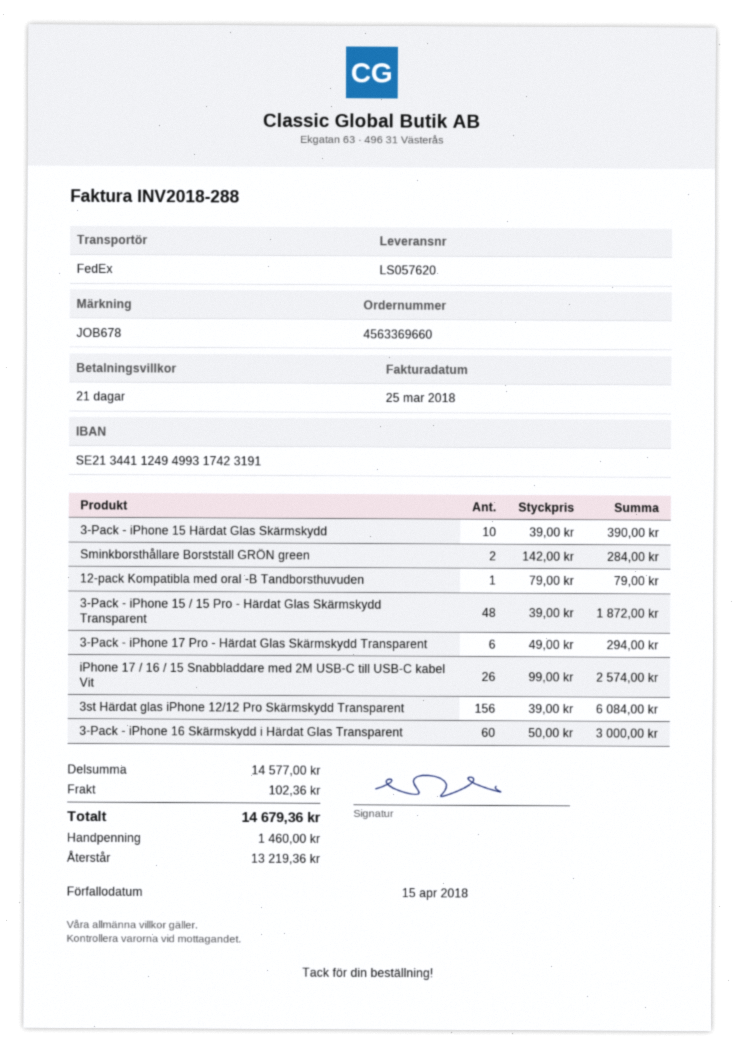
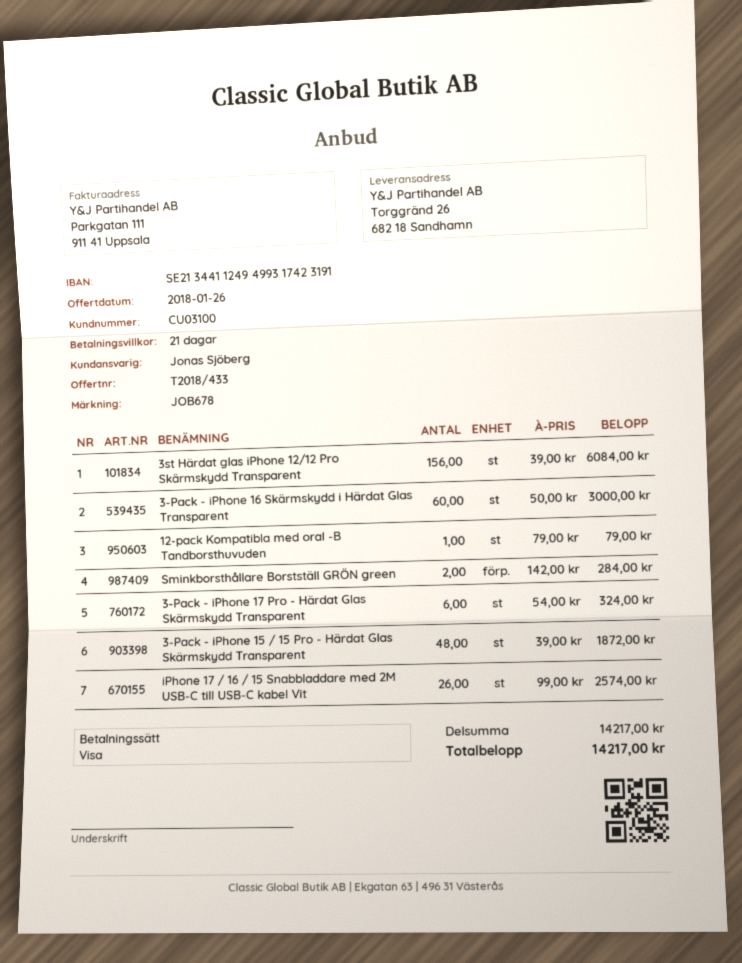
3-Pack - iPhone 15 Härdat Glas Skärmskydd: 10 x 39.00 = 390.00 -> none
3-Pack - iPhone 17 Pro - Härdat Glas Skärmskydd Transparent: 6 x 49.00 = 294.00 -> 6 x 54.00 = 324.00
subtotal: 14577.00 -> 14217.00
shipping: 102.36 -> none
total: 14679.36 -> 14217.00

